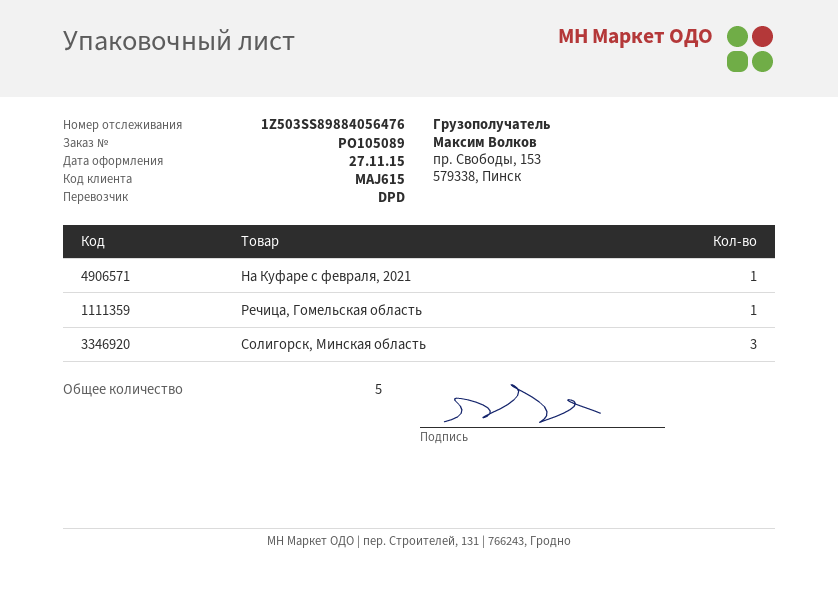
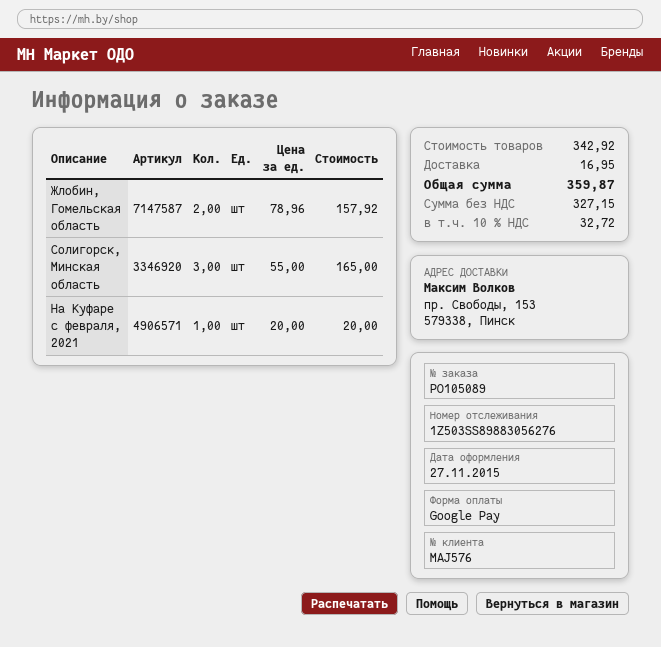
customer number: MAJ615 -> MAJ576
tracking number: 1Z503SS89884056476 -> 1Z503SS89883056276
Речица, Гомельская область: 1 -> none
Жлобин, Гомельская область: none -> 2

